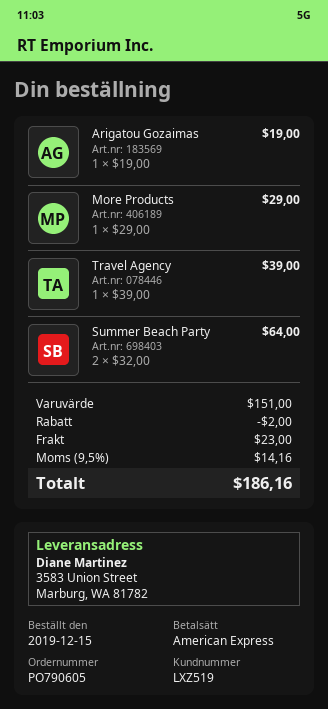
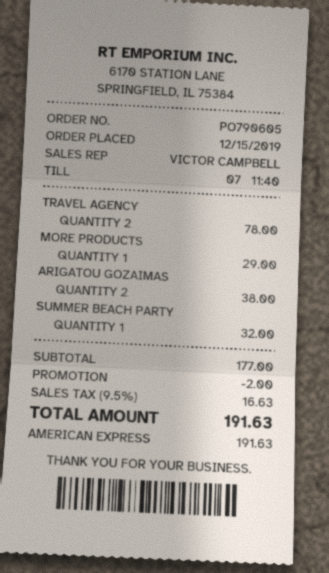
Arigatou Gozaimas: 1 for 19.00 -> 2 for 38.00
Travel Agency: 1 for 39.00 -> 2 for 78.00
Summer Beach Party: 2 for 64.00 -> 1 for 32.00
subtotal: 151.00 -> 177.00
shipping: 23.00 -> none
tax: 9.5% = 14.16 -> 9.5% = 16.63
total: 186.16 -> 191.63

